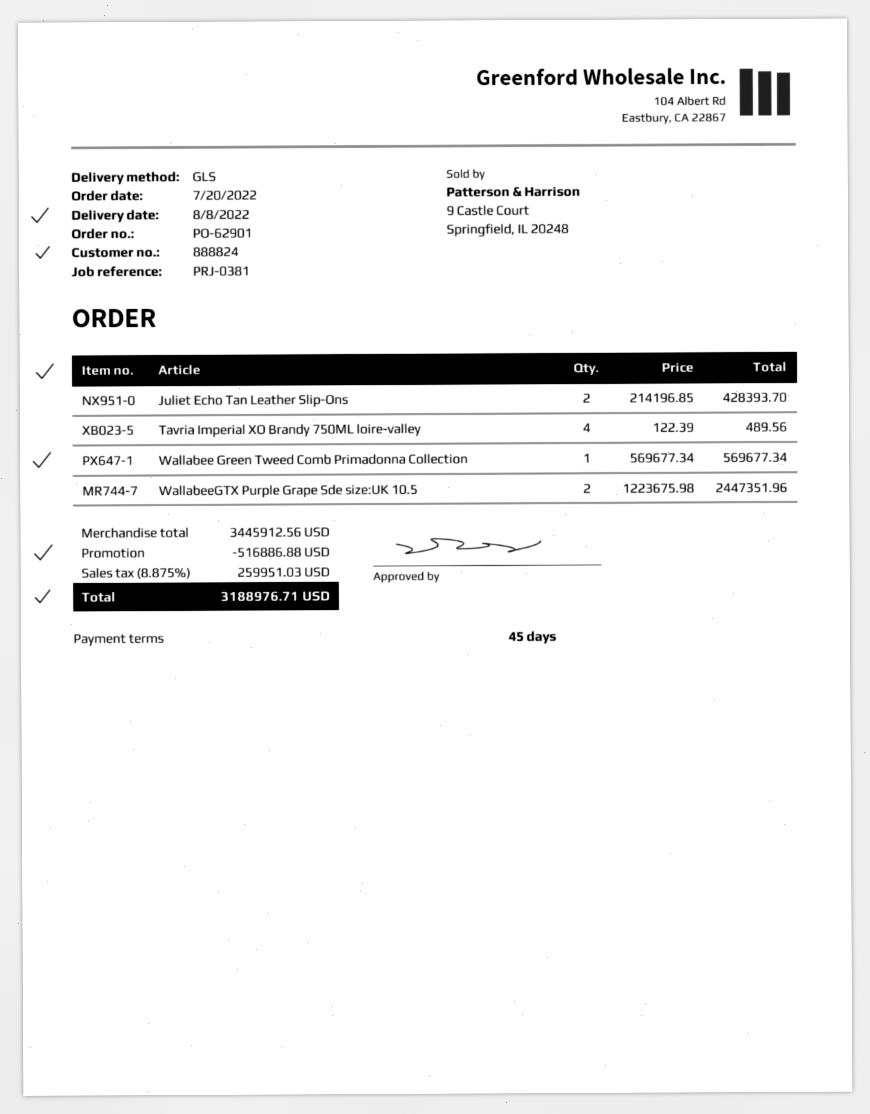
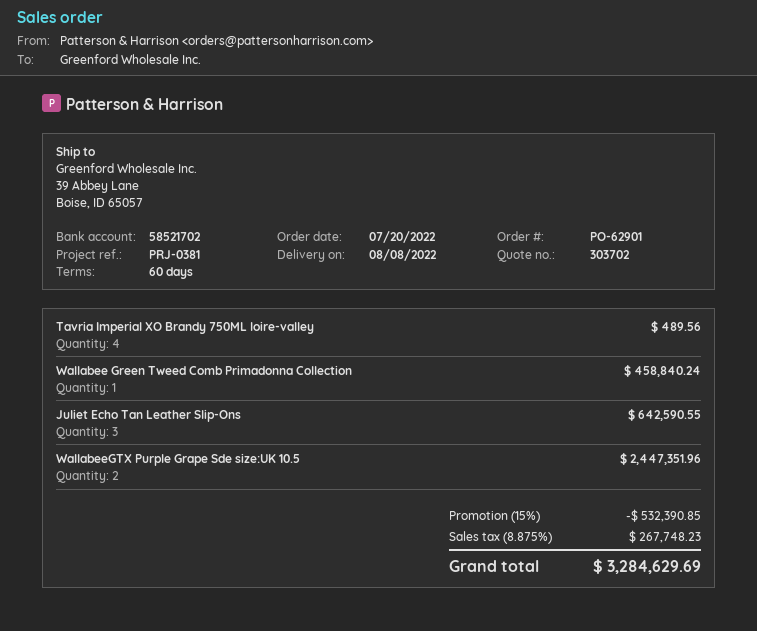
payment terms: 45 days -> 60 days
Juliet Echo Tan Leather Slip-Ons: 2 for 428393.70 -> 3 for 642590.55
Wallabee Green Tweed Comb Primadonna Collection: 1 for 569677.34 -> 1 for 458840.24
discount: 516886.88 -> 532390.85
tax: 8.875% = 259951.03 -> 8.875% = 267748.23
total: 3188976.71 -> 3284629.69

